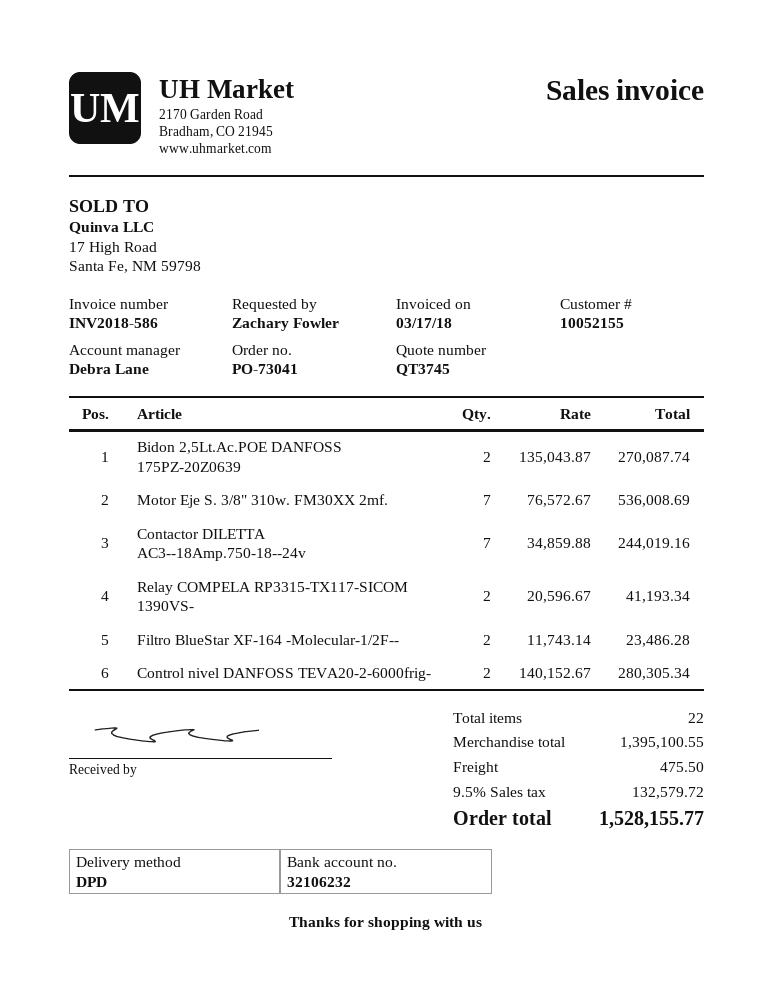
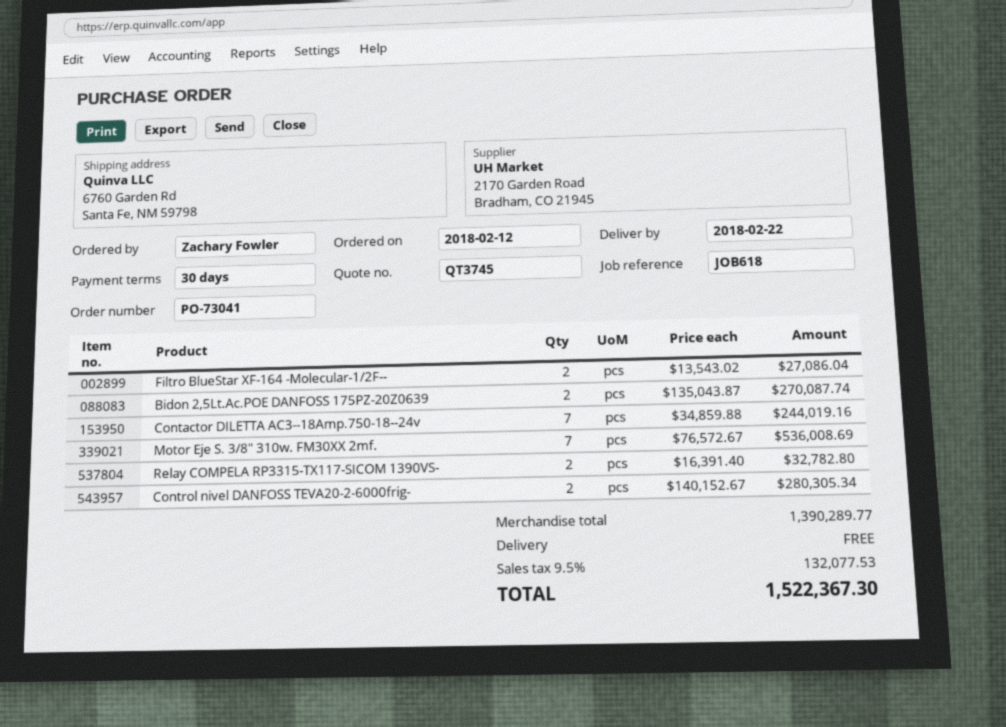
Relay COMPELA RP3315-TX117-SICOM 1390VS-: 2 x 20596.67 = 41193.34 -> 2 x 16391.40 = 32782.80
Filtro BlueStar XF-164 -Molecular-1/2F--: 2 x 11743.14 = 23486.28 -> 2 x 13543.02 = 27086.04
subtotal: 1395100.55 -> 1390289.77
shipping: 475.50 -> 0.00
tax: 9.5% = 132579.72 -> 9.5% = 132077.53
total: 1528155.77 -> 1522367.30

